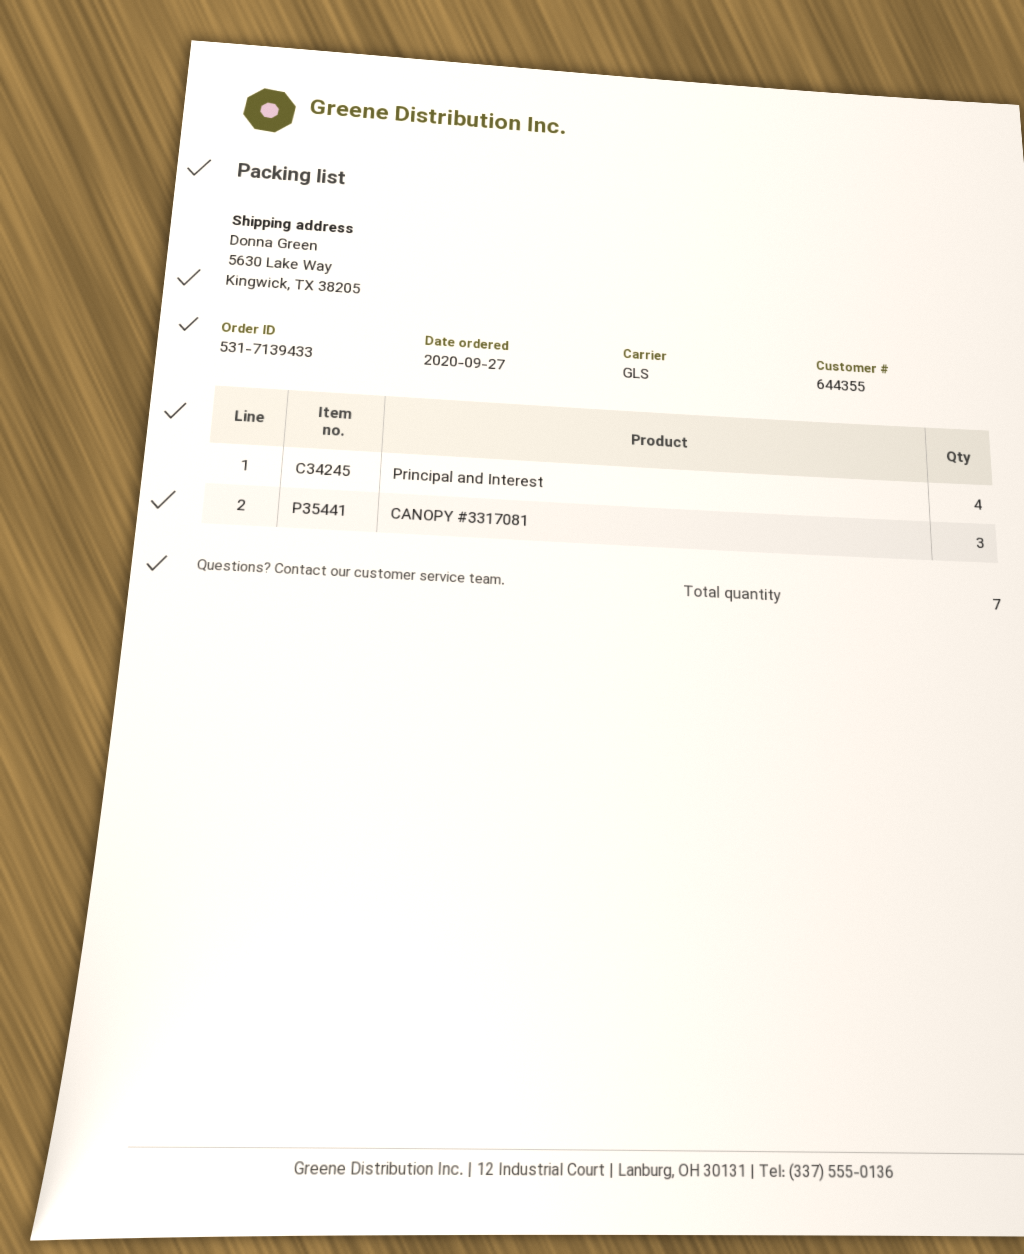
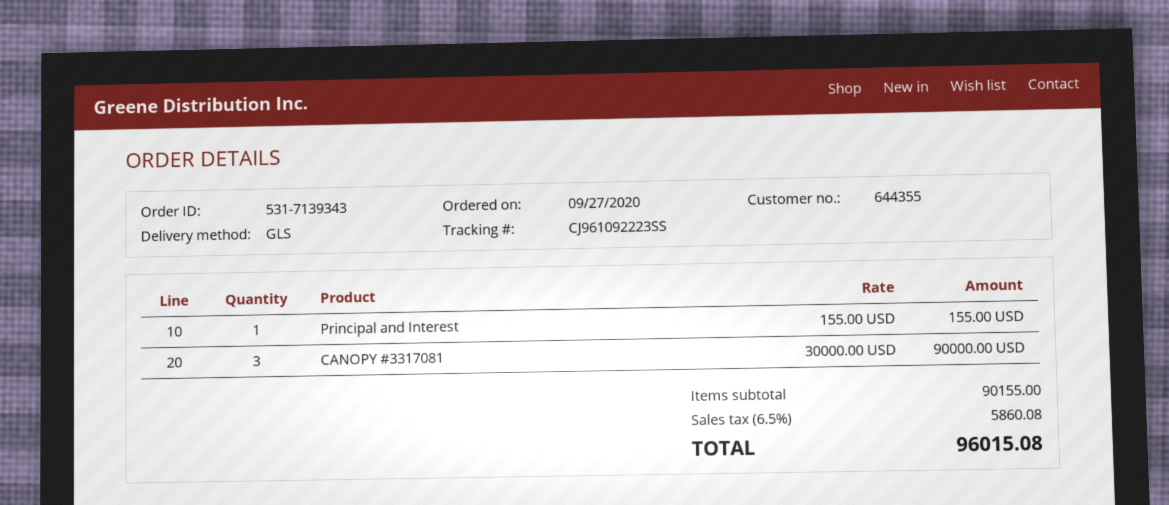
order number: 531-7139433 -> 531-7139343
Principal and Interest: 4 -> 1

